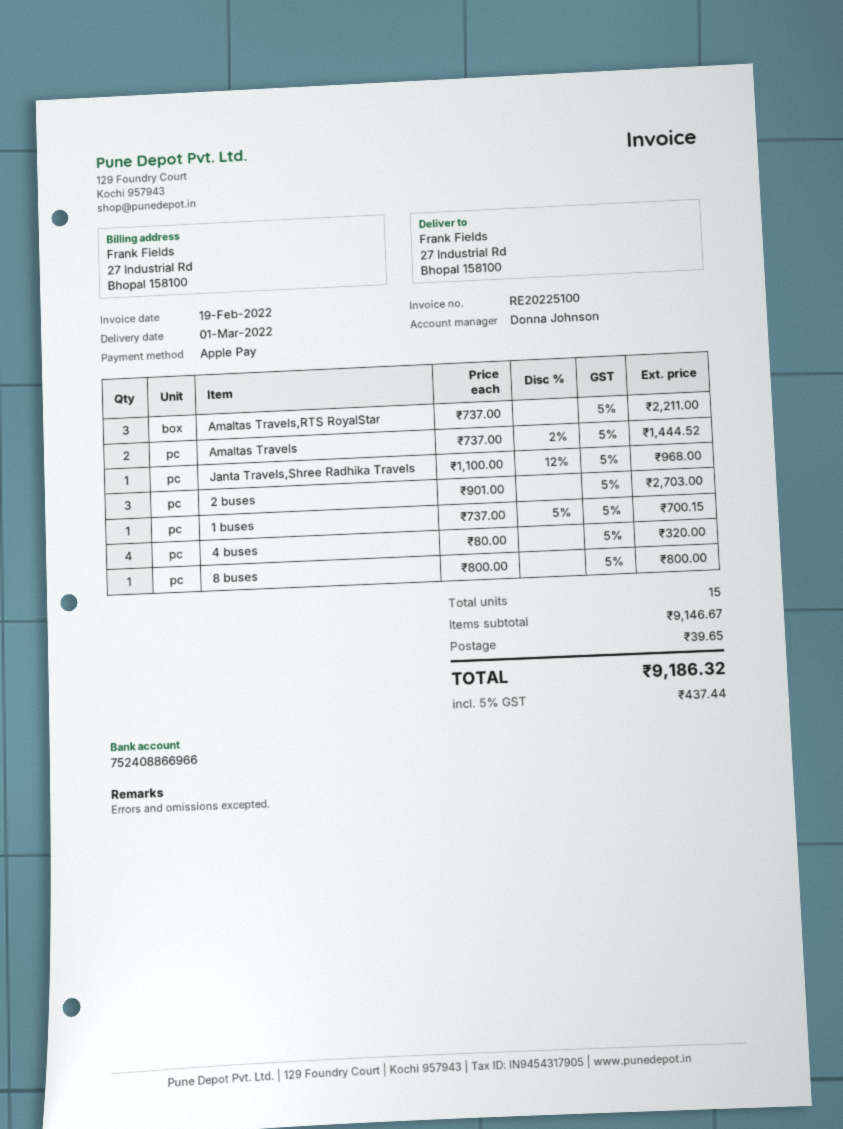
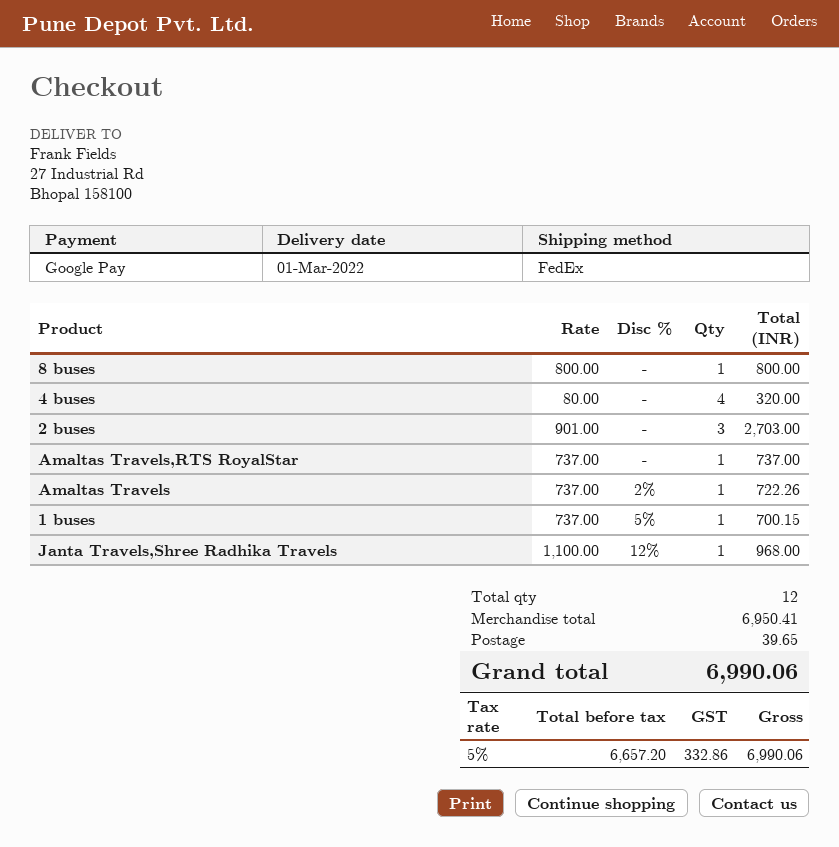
payment method: Apple Pay -> Google Pay
Amaltas Travels,RTS RoyalStar: 3 x 737.00 = 2211.00 -> 1 x 737.00 = 737.00
Amaltas Travels: 2 x 737.00 - 2% = 1444.52 -> 1 x 737.00 - 2% = 722.26
total quantity: 15 -> 12
subtotal: 9146.67 -> 6950.41
tax: 5% = 437.44 -> 5% = 332.86
total: 9186.32 -> 6990.06

